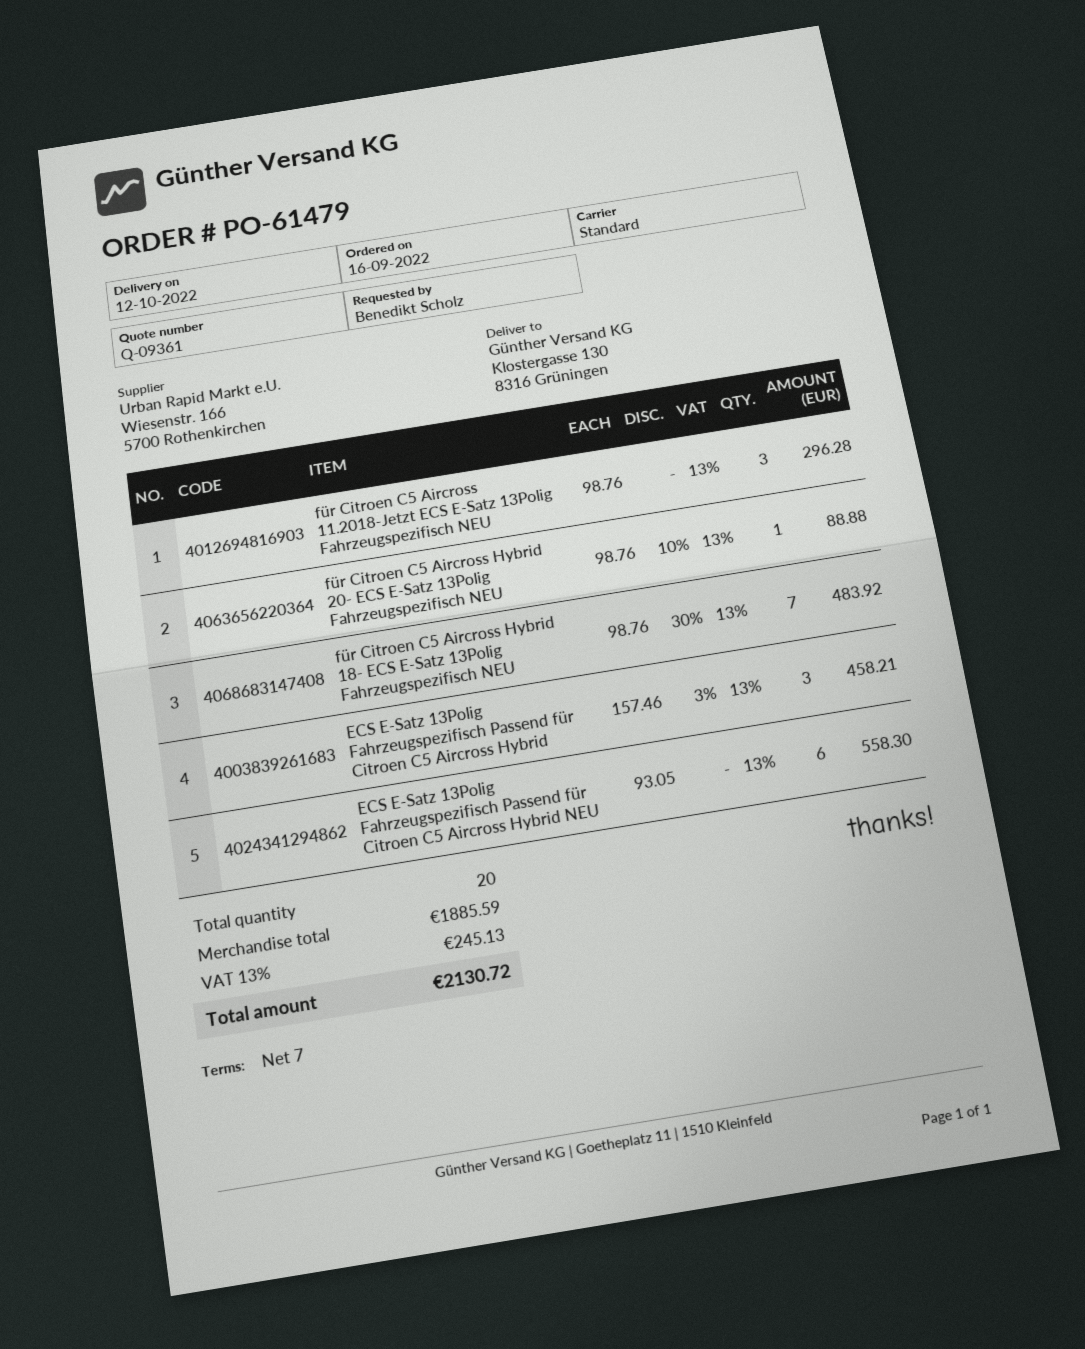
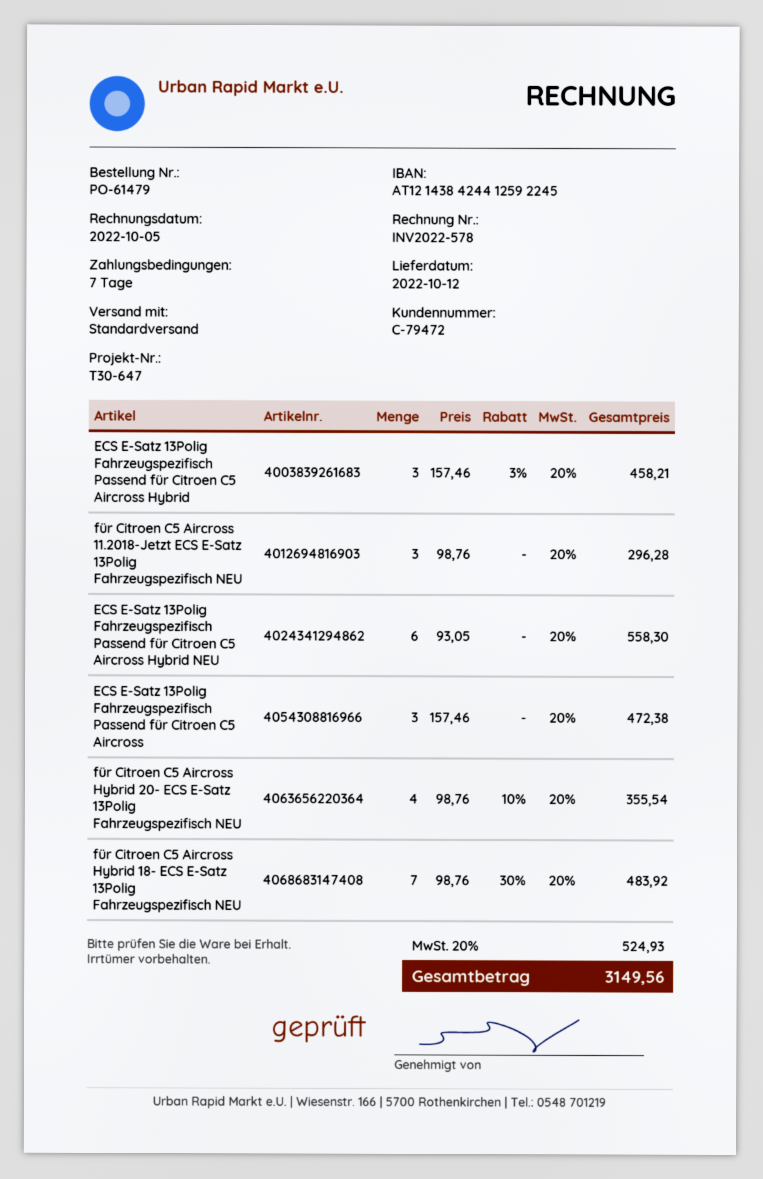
für Citroen C5 Aircross Hybrid 20- ECS E-Satz 13Polig Fahrzeugspezifisch NEU: 1 x 98.76 - 10% = 88.88 -> 4 x 98.76 - 10% = 355.54
ECS E-Satz 13Polig Fahrzeugspezifisch Passend für Citroen C5 Aircross: none -> 3 x 157.46 = 472.38
tax: 13% = 245.13 -> 20% = 524.93
total: 2130.72 -> 3149.56

